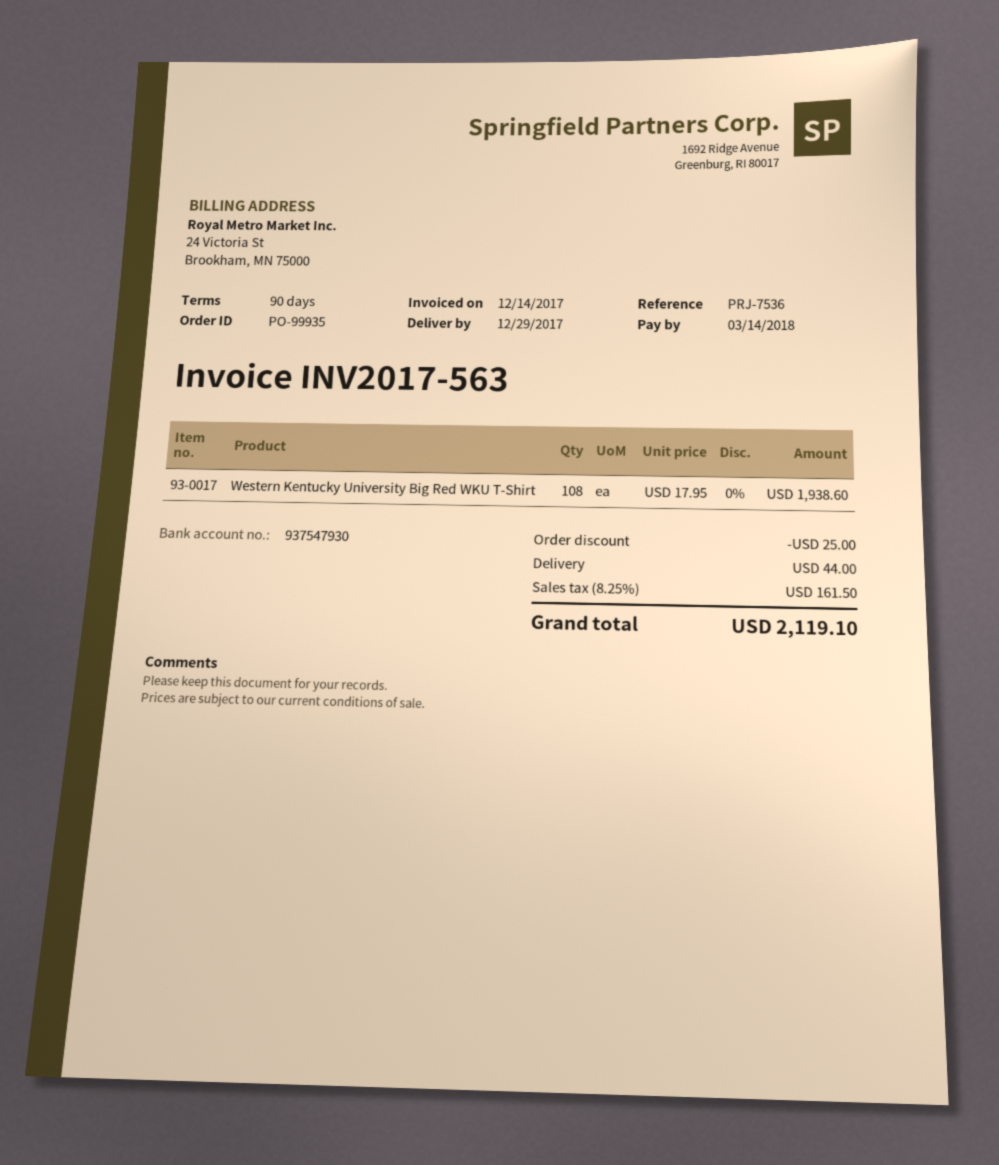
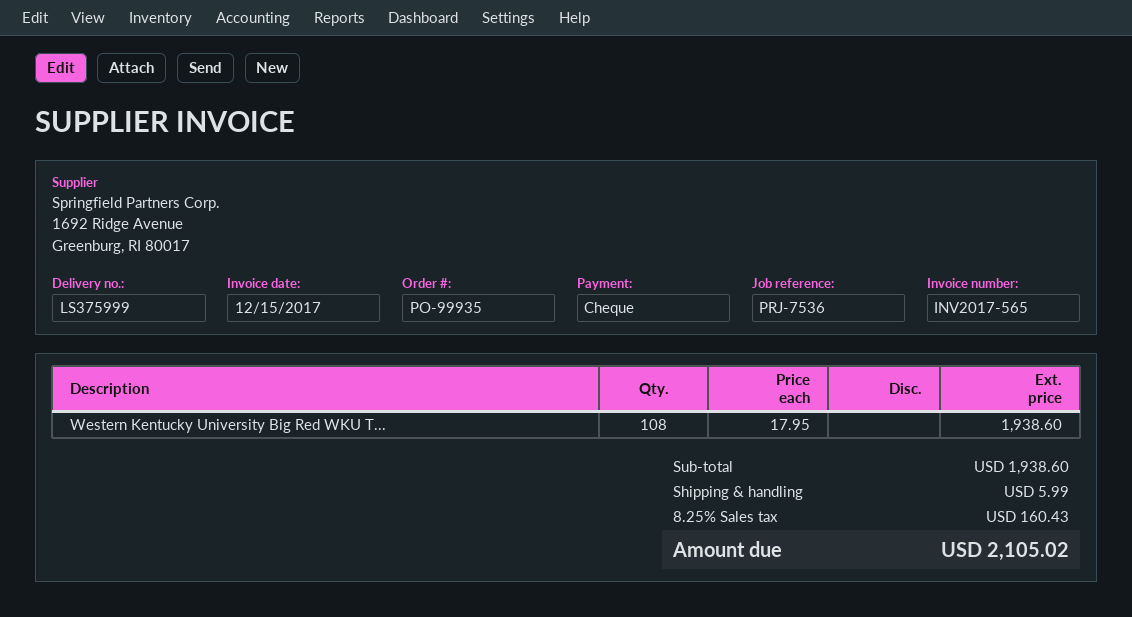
invoice number: INV2017-563 -> INV2017-565
invoice date: 2017-12-14 -> 2017-12-15
discount: 25.00 -> none
shipping: 44.00 -> 5.99
tax: 8.25% = 161.50 -> 8.25% = 160.43
total: 2119.10 -> 2105.02

